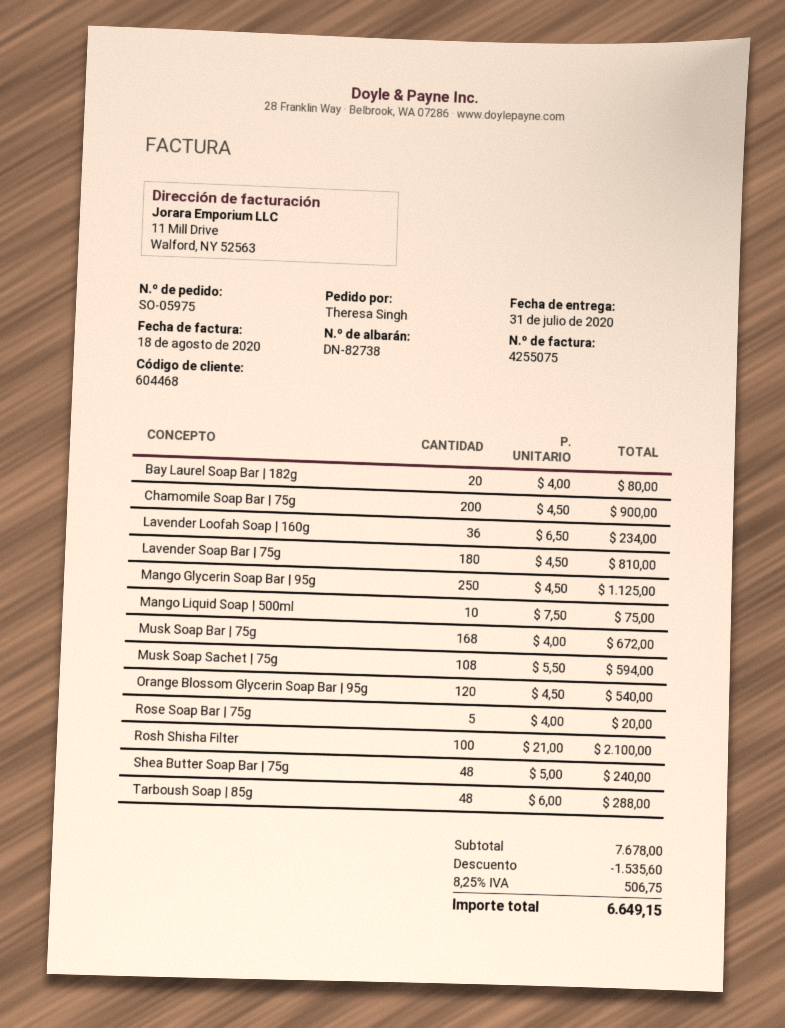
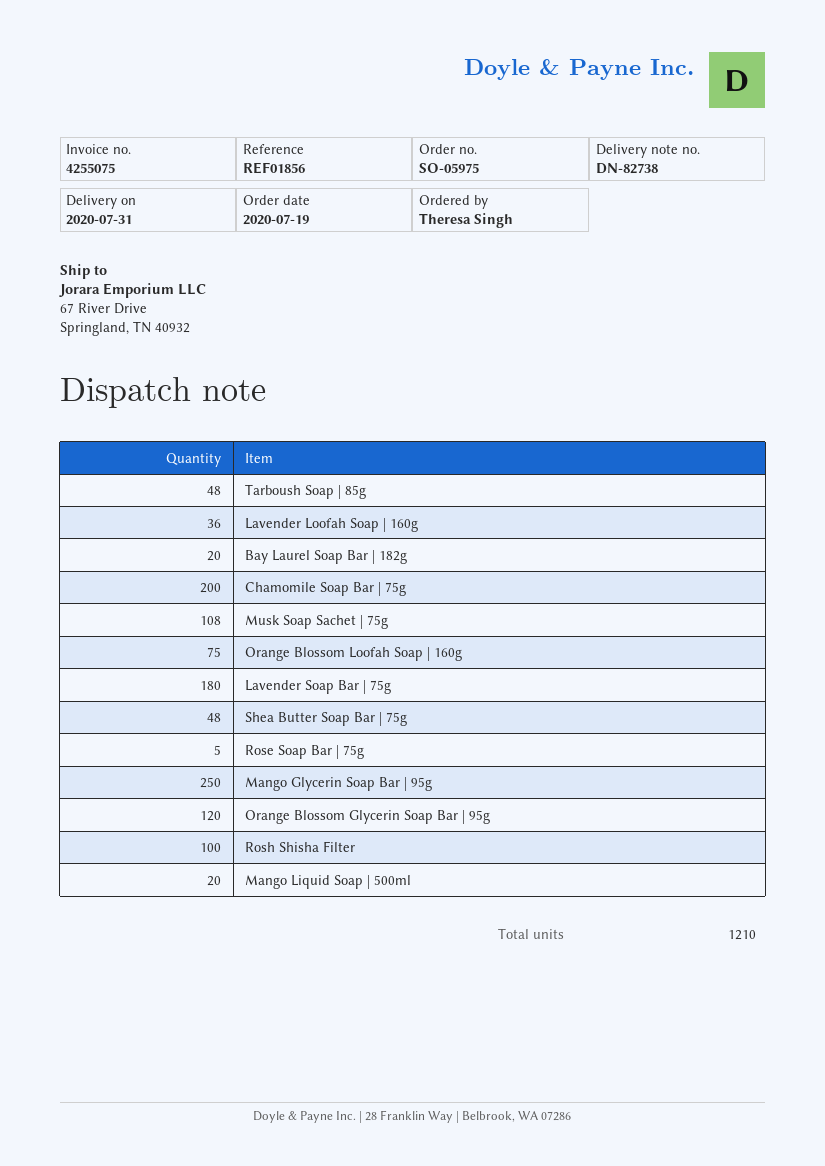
Mango Liquid Soap | 500ml: 10 -> 20
Musk Soap Bar | 75g: 168 -> none
Orange Blossom Loofah Soap | 160g: none -> 75

